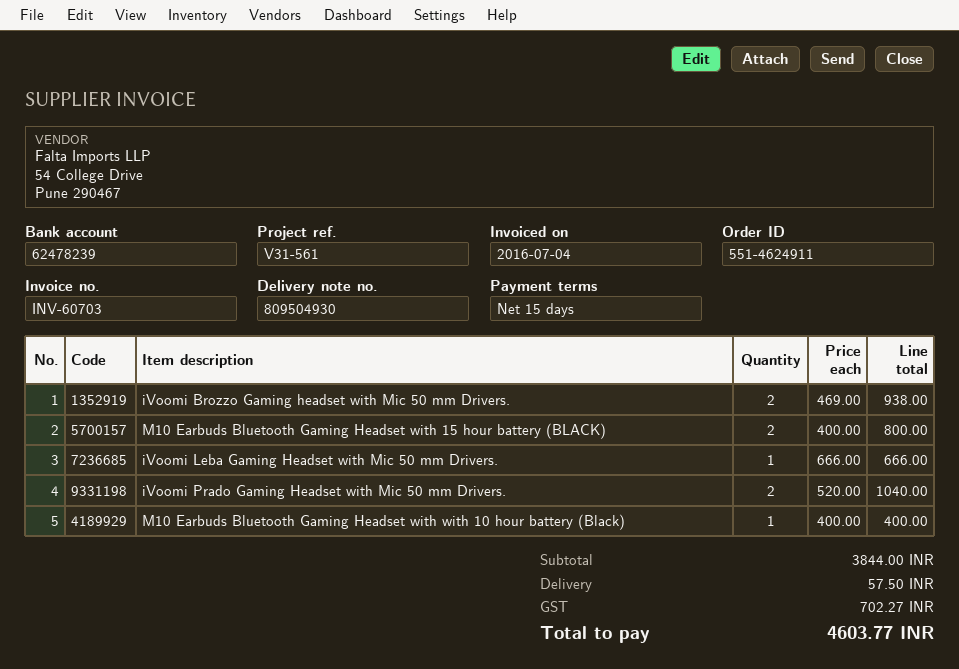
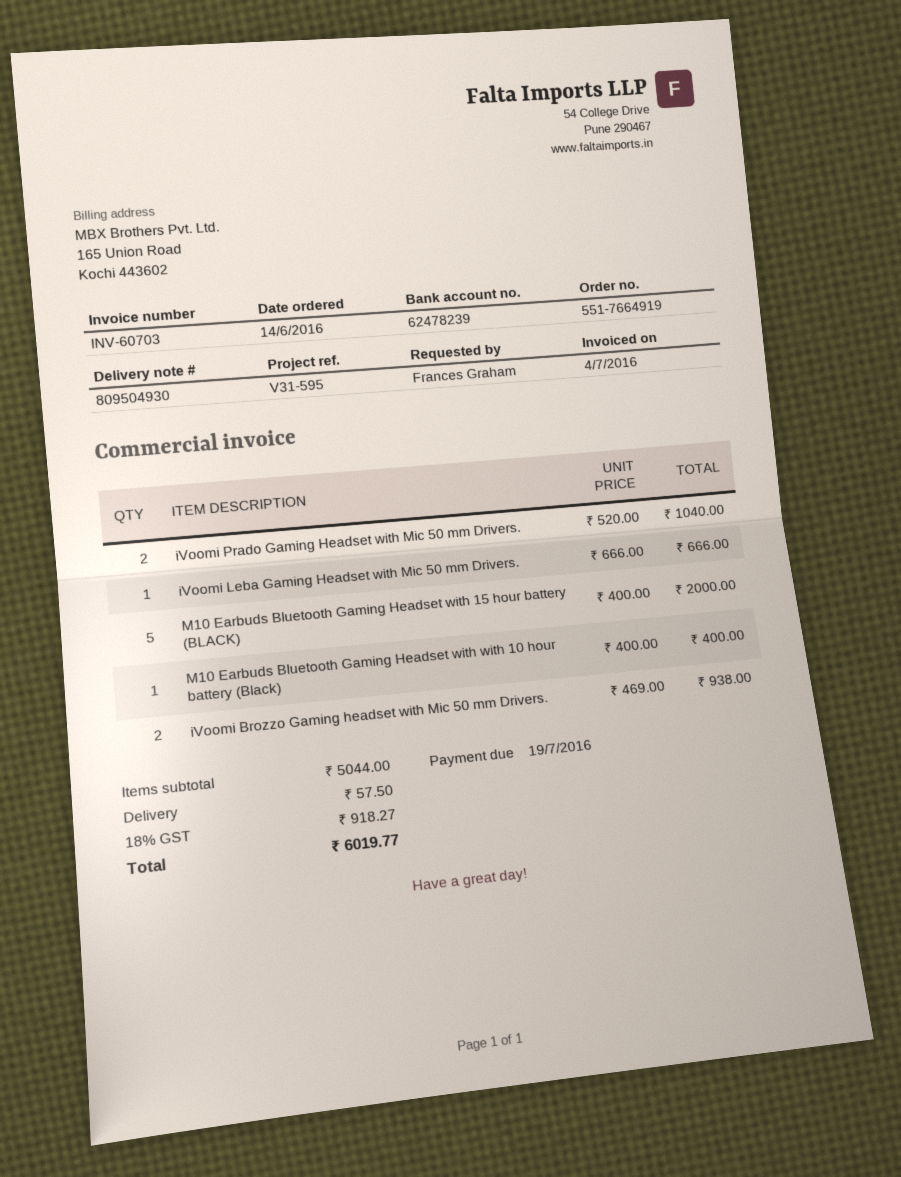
order number: 551-4624911 -> 551-7664919
reference: V31-561 -> V31-595
M10 Earbuds Bluetooth Gaming Headset with 15 hour battery (BLACK): 2 x 400.00 = 800.00 -> 5 x 400.00 = 2000.00
subtotal: 3844.00 -> 5044.00
tax: 702.27 -> 918.27
total: 4603.77 -> 6019.77

